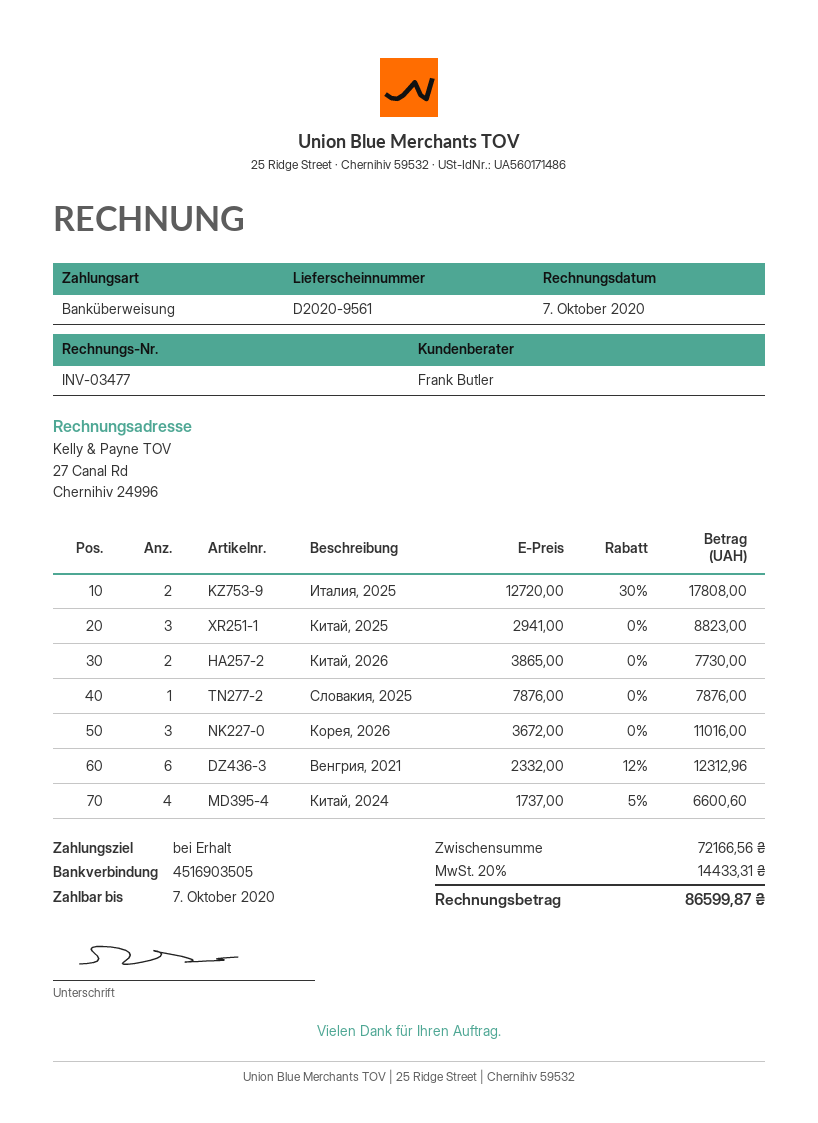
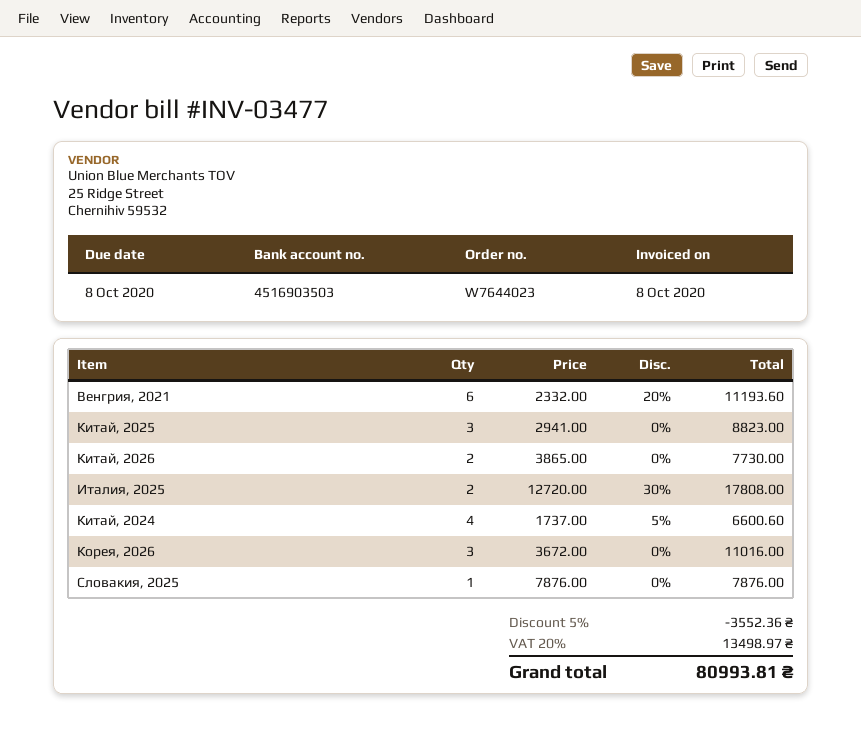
invoice date: 2020-10-07 -> 2020-10-08
due date: 2020-10-07 -> 2020-10-08
bank account: 4516903505 -> 4516903503
Венгрия, 2021: 6 x 2332.00 - 12% = 12312.96 -> 6 x 2332.00 - 20% = 11193.60
discount: none -> 5% = 3552.36
tax: 20% = 14433.31 -> 20% = 13498.97
total: 86599.87 -> 80993.81

